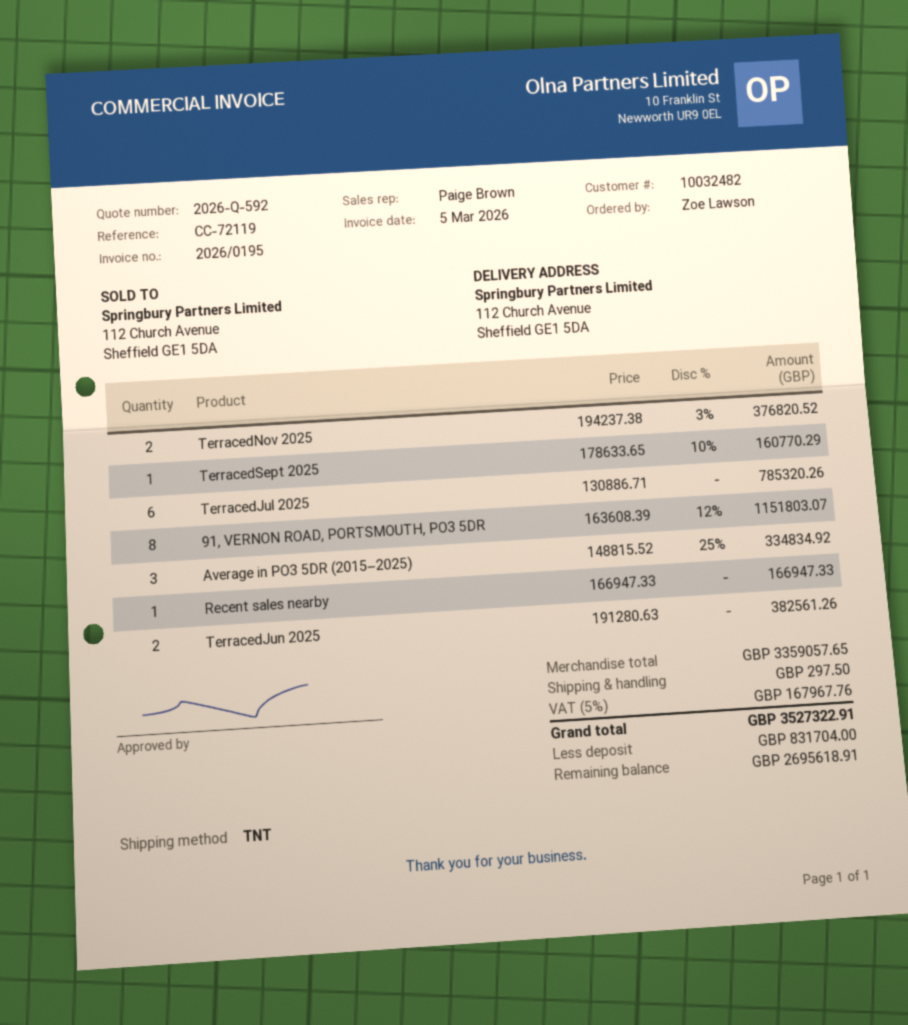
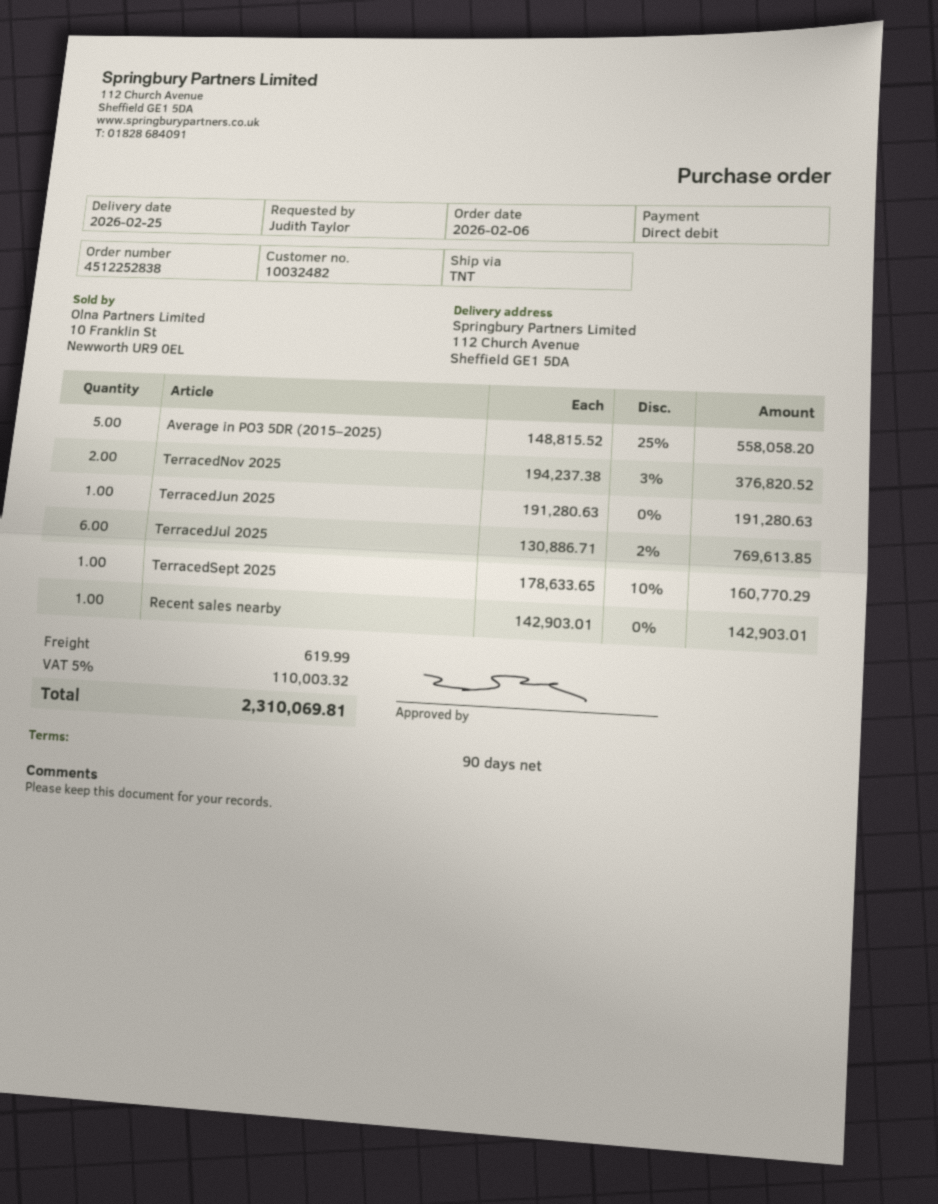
ordered by: Zoe Lawson -> Judith Taylor
TerracedJul 2025: 6 x 130886.71 = 785320.26 -> 6 x 130886.71 - 2% = 769613.85
91, VERNON ROAD, PORTSMOUTH, PO3 5DR: 8 x 163608.39 - 12% = 1151803.07 -> none
Average in PO3 5DR (2015–2025): 3 x 148815.52 - 25% = 334834.92 -> 5 x 148815.52 - 25% = 558058.20
Recent sales nearby: 1 x 166947.33 = 166947.33 -> 1 x 142903.01 = 142903.01
TerracedJun 2025: 2 x 191280.63 = 382561.26 -> 1 x 191280.63 = 191280.63
shipping: 297.50 -> 619.99
tax: 5% = 167967.76 -> 5% = 110003.32
total: 3527322.91 -> 2310069.81

